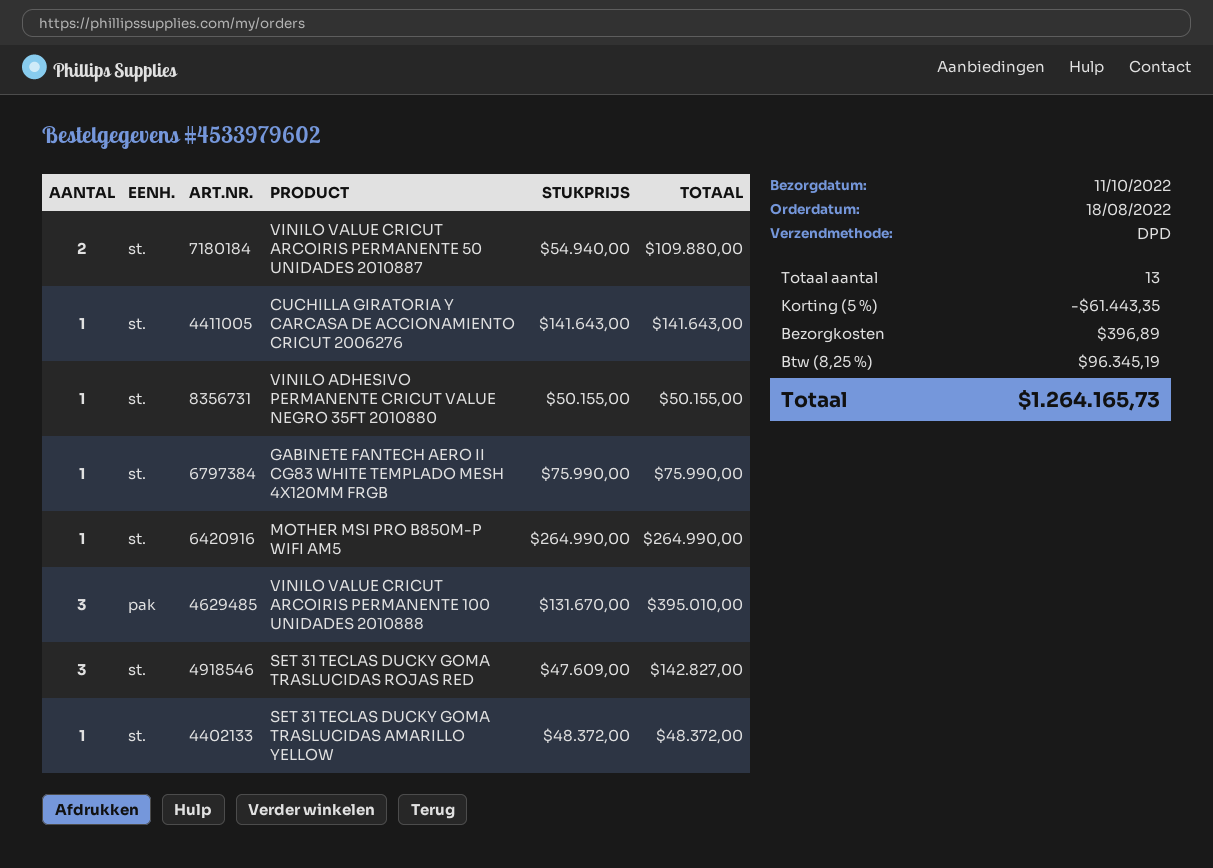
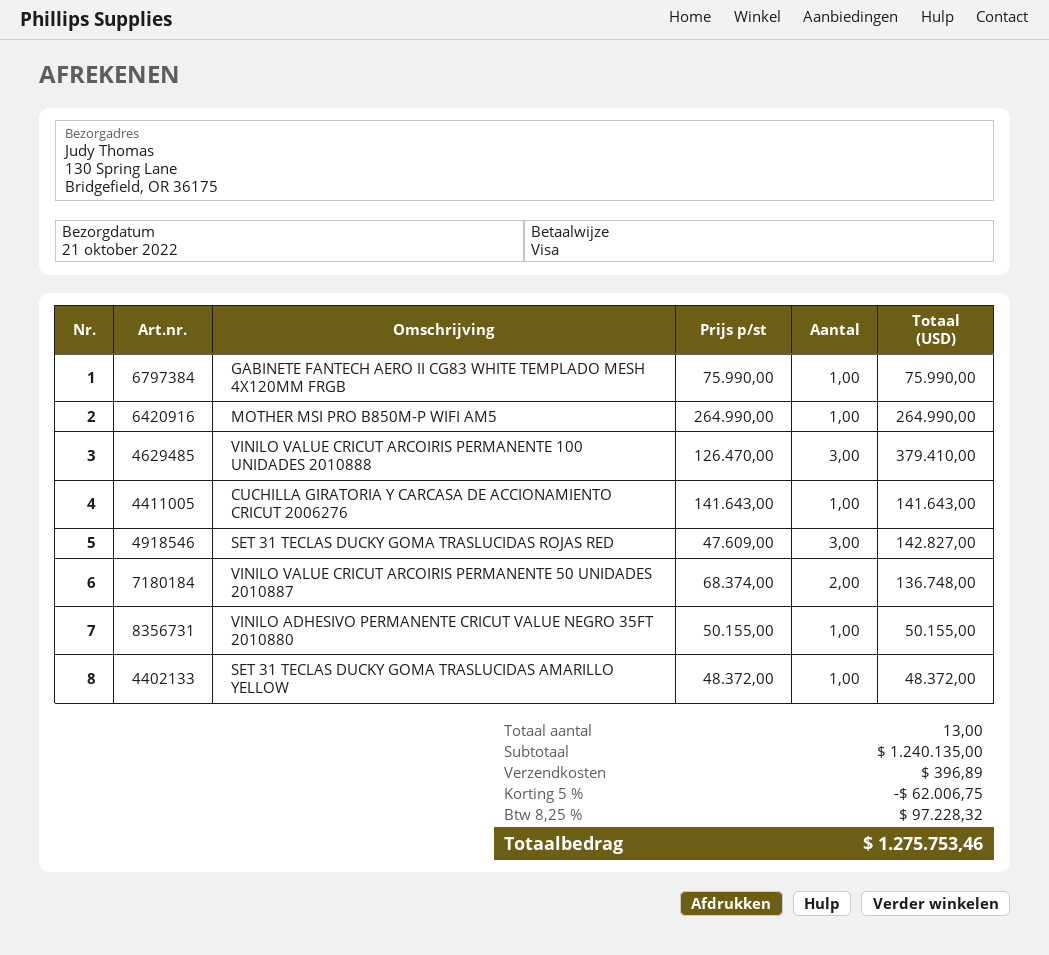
delivery date: 2022-10-11 -> 2022-10-21
VINILO VALUE CRICUT ARCOIRIS PERMANENTE 50 UNIDADES 2010887: 2 x 54940.00 = 109880.00 -> 2 x 68374.00 = 136748.00
VINILO VALUE CRICUT ARCOIRIS PERMANENTE 100 UNIDADES 2010888: 3 x 131670.00 = 395010.00 -> 3 x 126470.00 = 379410.00
discount: 5% = 61443.35 -> 5% = 62006.75
tax: 8.25% = 96345.19 -> 8.25% = 97228.32
total: 1264165.73 -> 1275753.46

